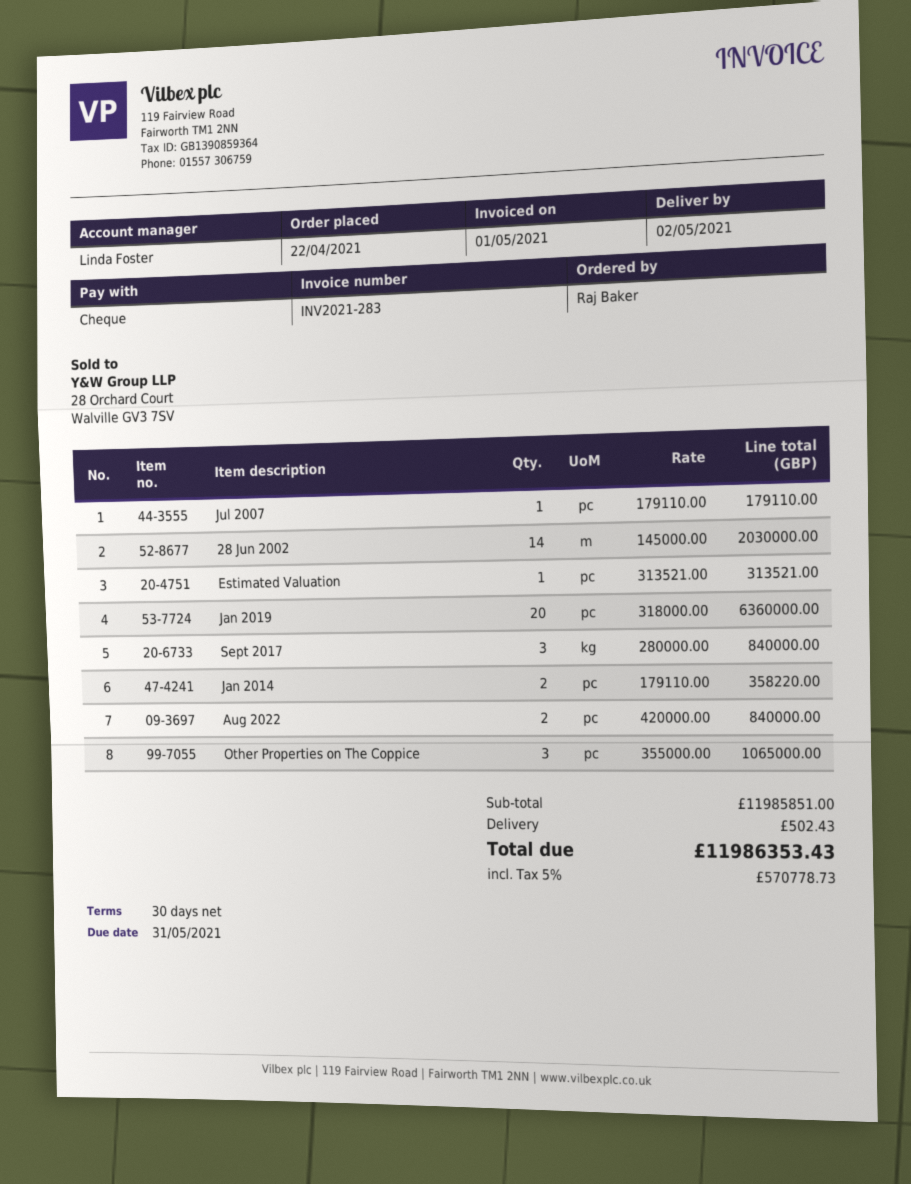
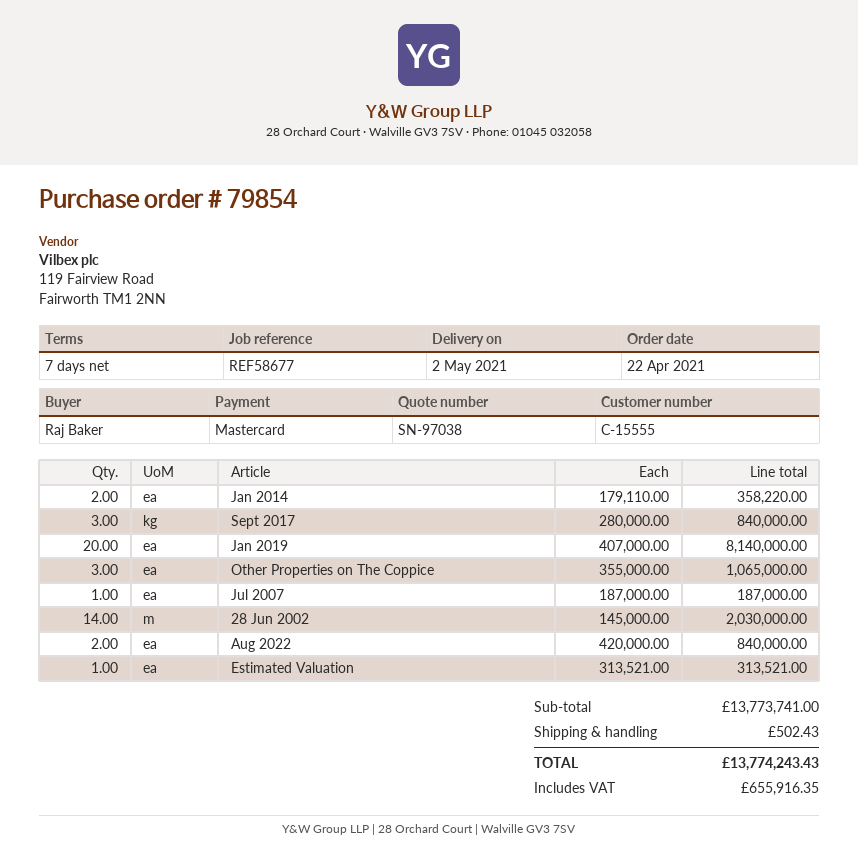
payment terms: 30 days -> 7 days
payment method: cheque -> Mastercard
Jul 2007: 1 x 179110.00 = 179110.00 -> 1 x 187000.00 = 187000.00
Jan 2019: 20 x 318000.00 = 6360000.00 -> 20 x 407000.00 = 8140000.00
subtotal: 11985851.00 -> 13773741.00
tax: 570778.73 -> 655916.35
total: 11986353.43 -> 13774243.43

